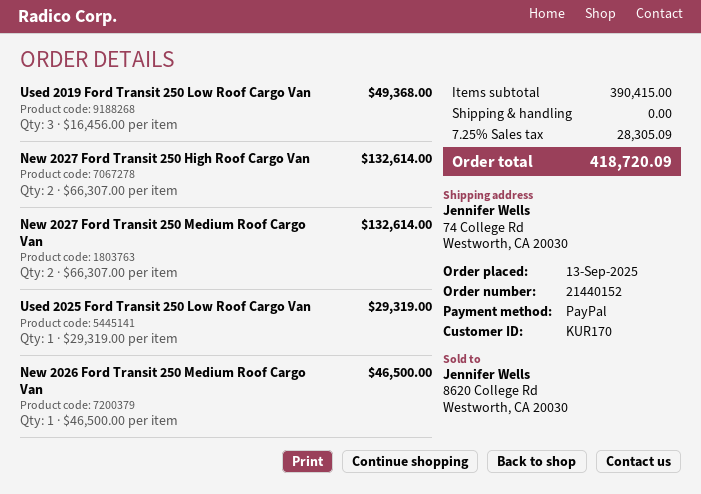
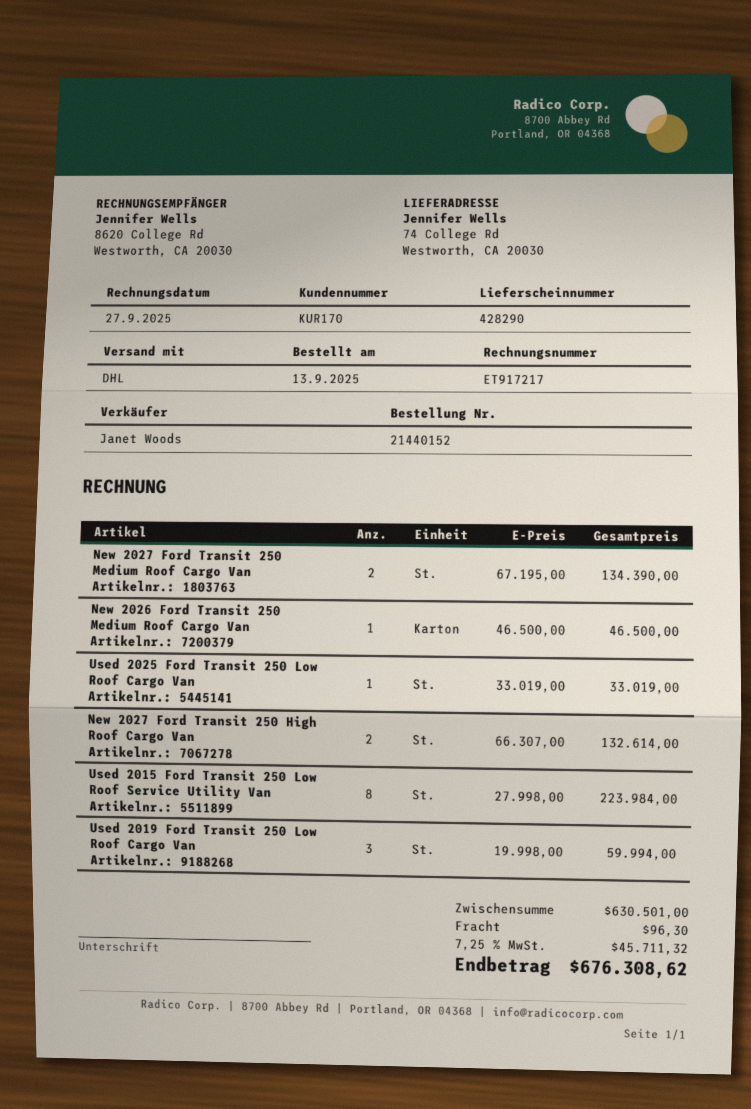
Used 2019 Ford Transit 250 Low Roof Cargo Van: 3 x 16456.00 = 49368.00 -> 3 x 19998.00 = 59994.00
New 2027 Ford Transit 250 Medium Roof Cargo Van: 2 x 66307.00 = 132614.00 -> 2 x 67195.00 = 134390.00
Used 2025 Ford Transit 250 Low Roof Cargo Van: 1 x 29319.00 = 29319.00 -> 1 x 33019.00 = 33019.00
Used 2015 Ford Transit 250 Low Roof Service Utility Van: none -> 8 x 27998.00 = 223984.00
subtotal: 390415.00 -> 630501.00
shipping: 0.00 -> 96.30
tax: 7.25% = 28305.09 -> 7.25% = 45711.32
total: 418720.09 -> 676308.62

